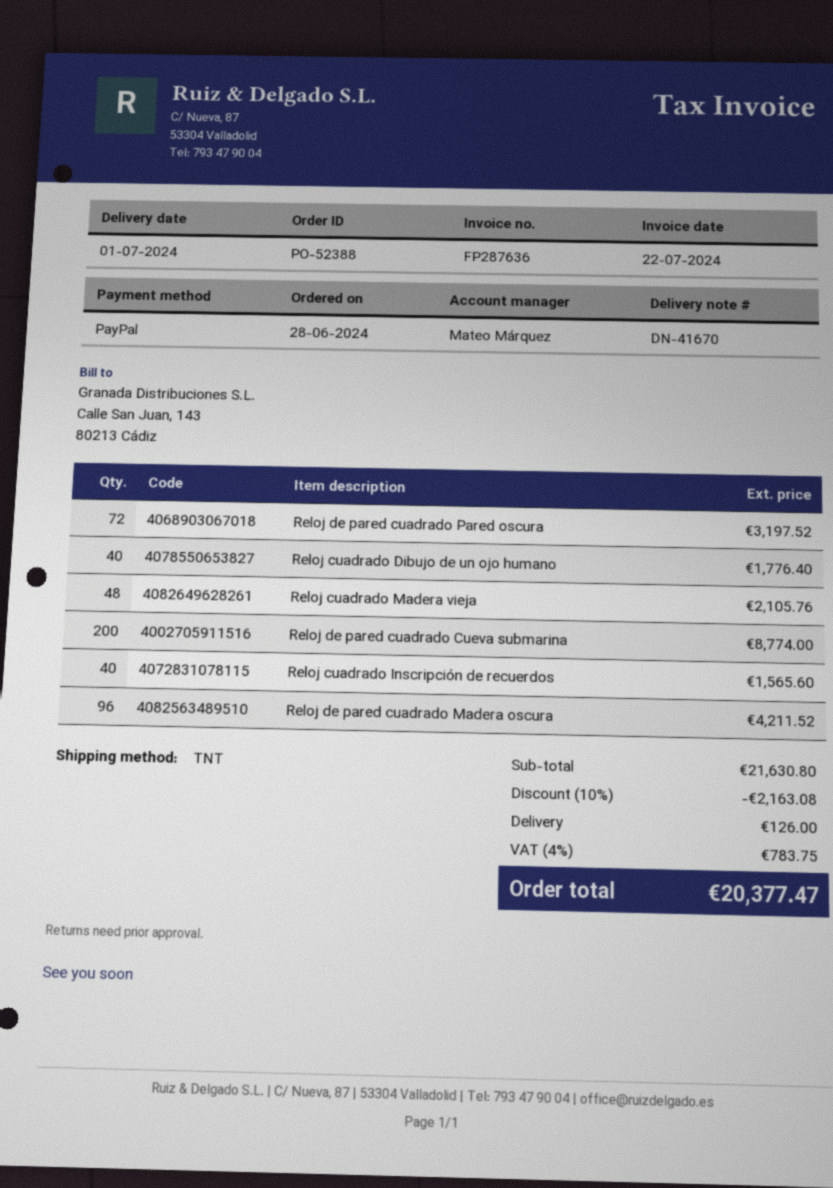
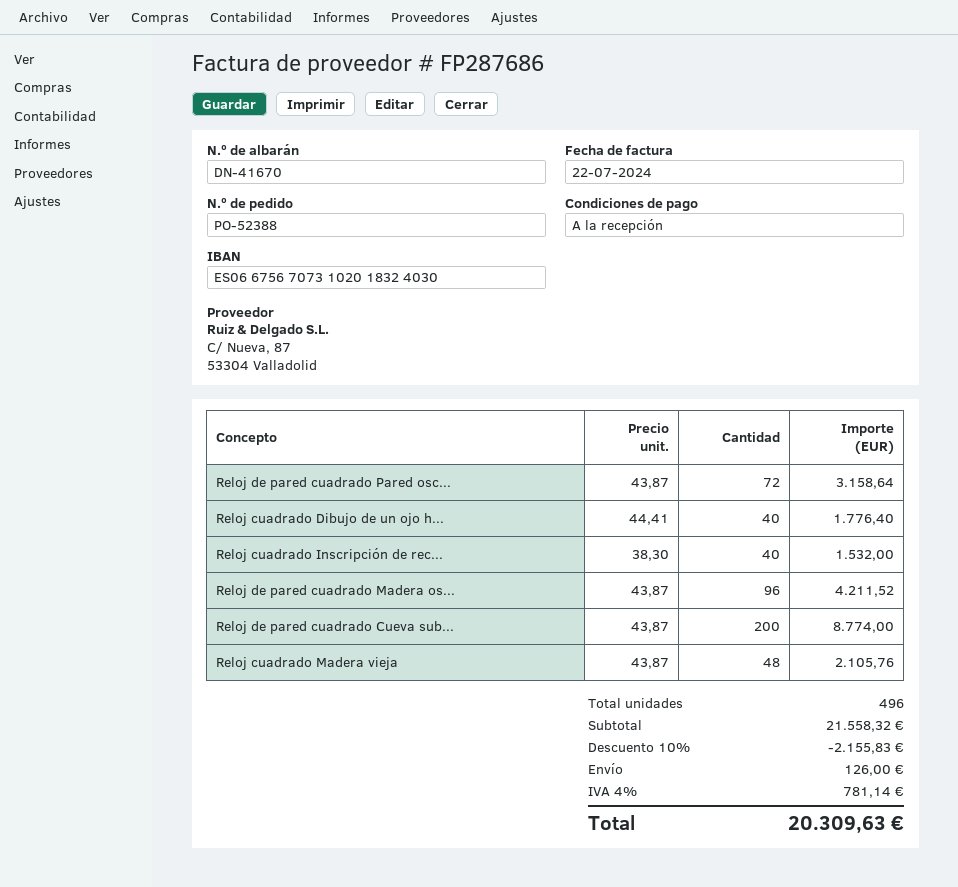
invoice number: FP287636 -> FP287686
Reloj de pared cuadrado Pared oscura: 72 for 3197.52 -> 72 for 3158.64
Reloj cuadrado Inscripción de recuerdos: 40 for 1565.60 -> 40 for 1532.00
subtotal: 21630.80 -> 21558.32
discount: 10% = 2163.08 -> 10% = 2155.83
tax: 4% = 783.75 -> 4% = 781.14
total: 20377.47 -> 20309.63

